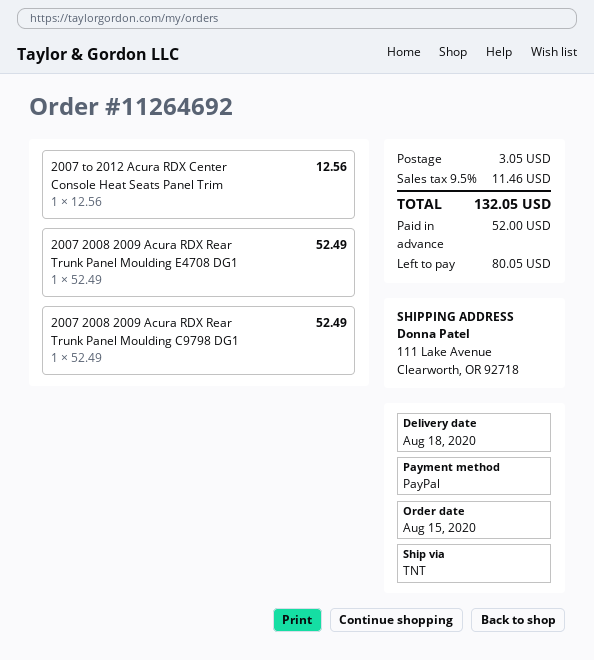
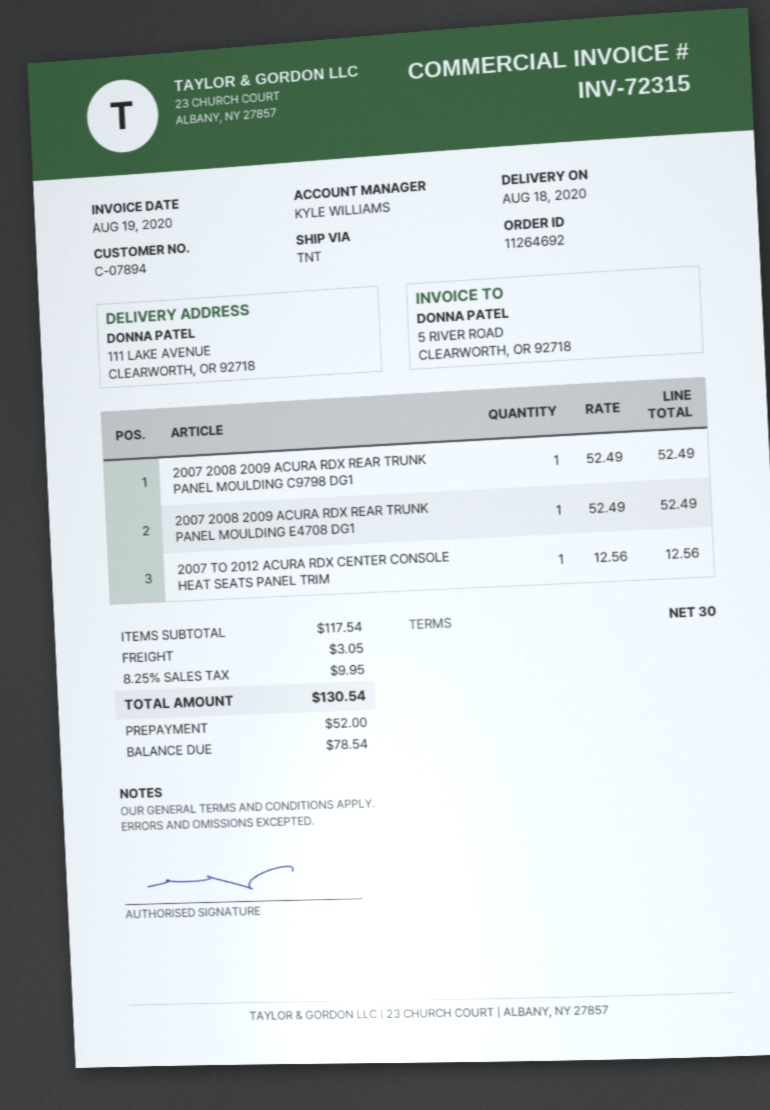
tax: 9.5% = 11.46 -> 8.25% = 9.95
total: 132.05 -> 130.54
balance: 80.05 -> 78.54

